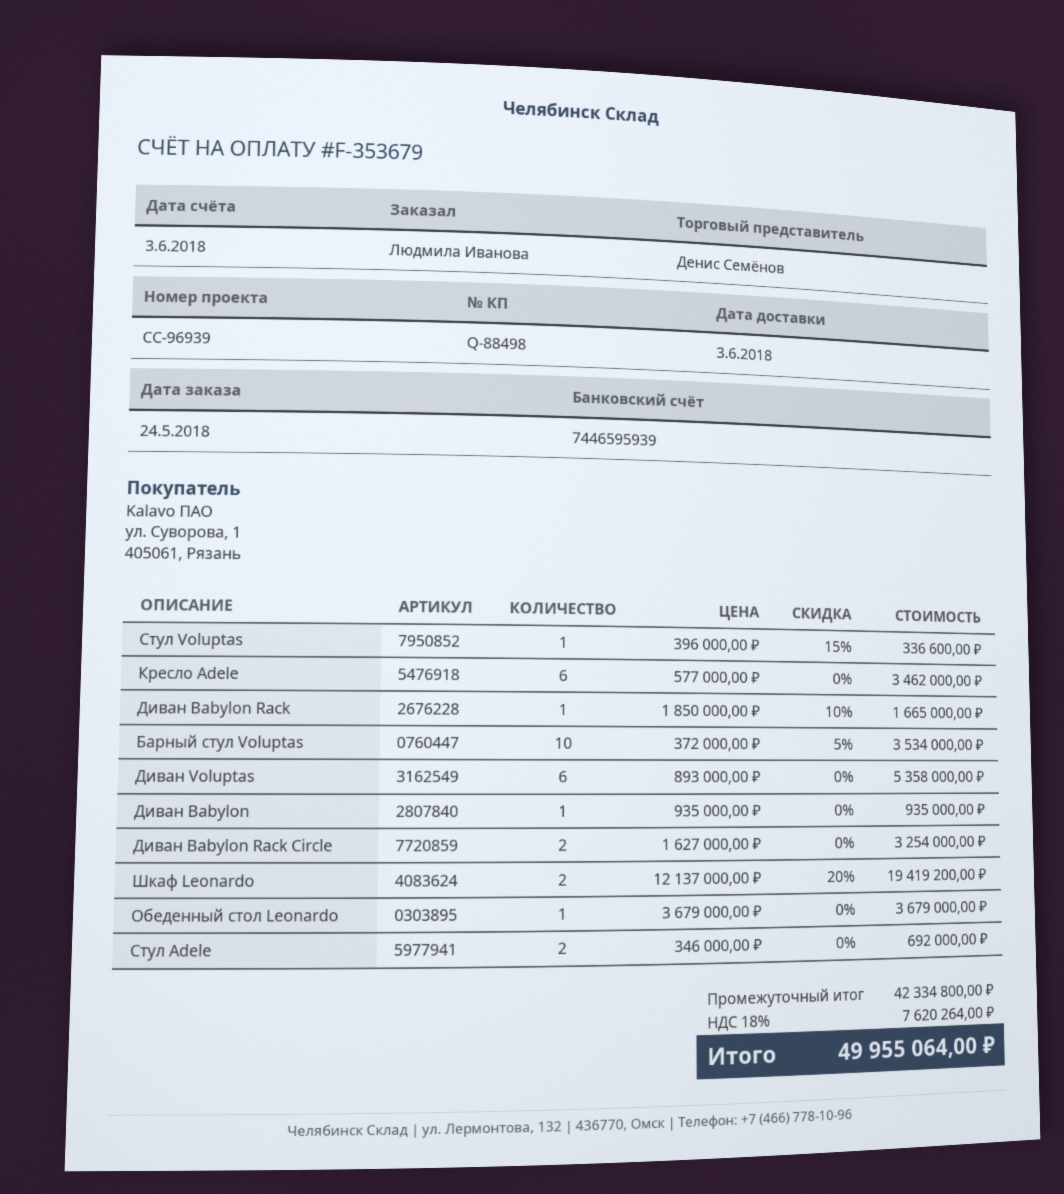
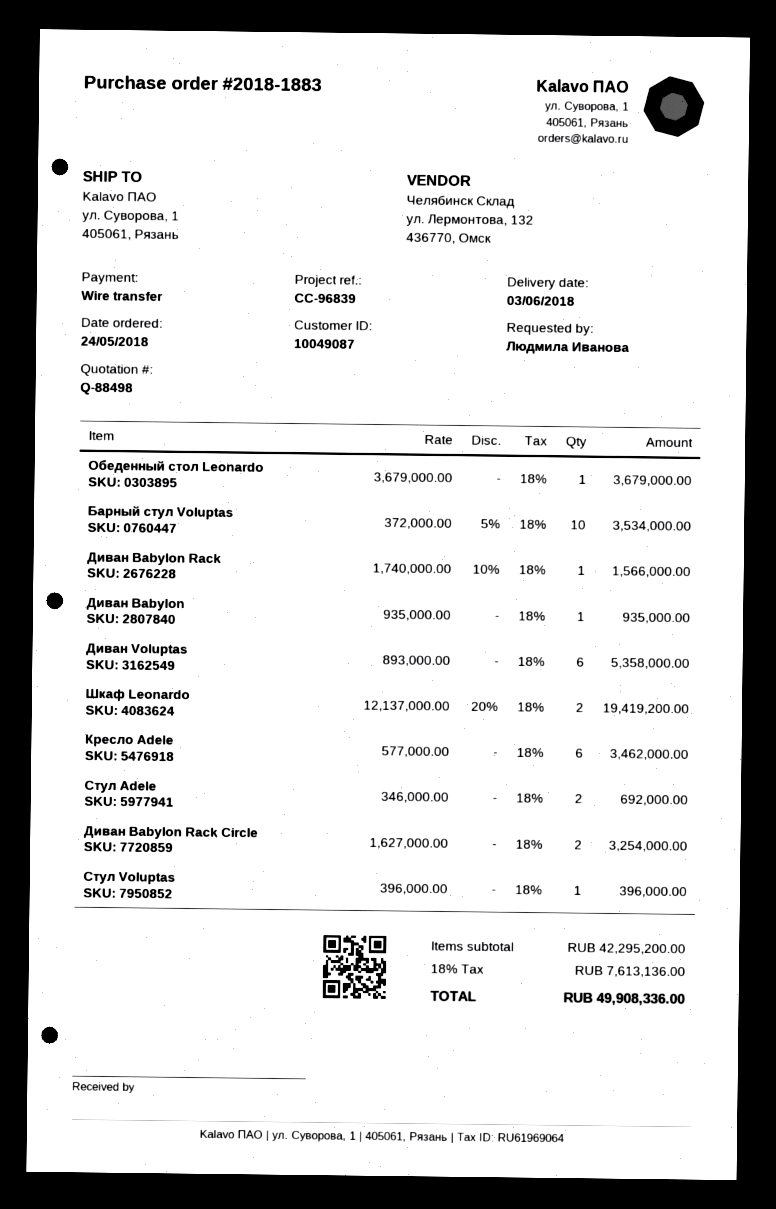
reference: CC-96939 -> CC-96839
Стул Voluptas: 1 x 396000.00 - 15% = 336600.00 -> 1 x 396000.00 = 396000.00
Диван Babylon Rack: 1 x 1850000.00 - 10% = 1665000.00 -> 1 x 1740000.00 - 10% = 1566000.00
subtotal: 42334800.00 -> 42295200.00
tax: 18% = 7620264.00 -> 18% = 7613136.00
total: 49955064.00 -> 49908336.00

